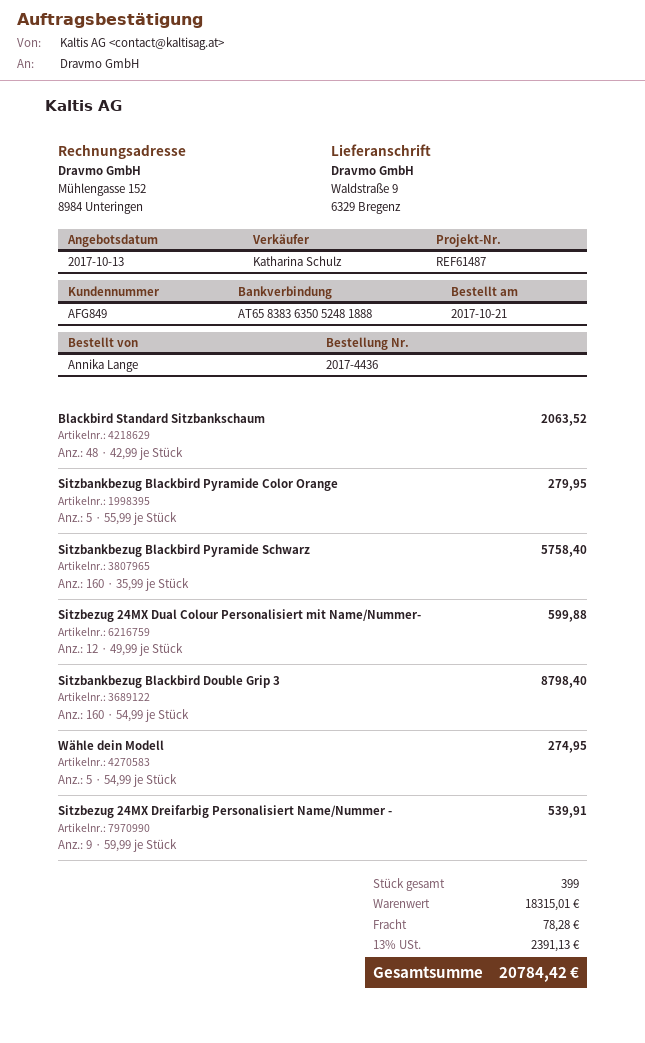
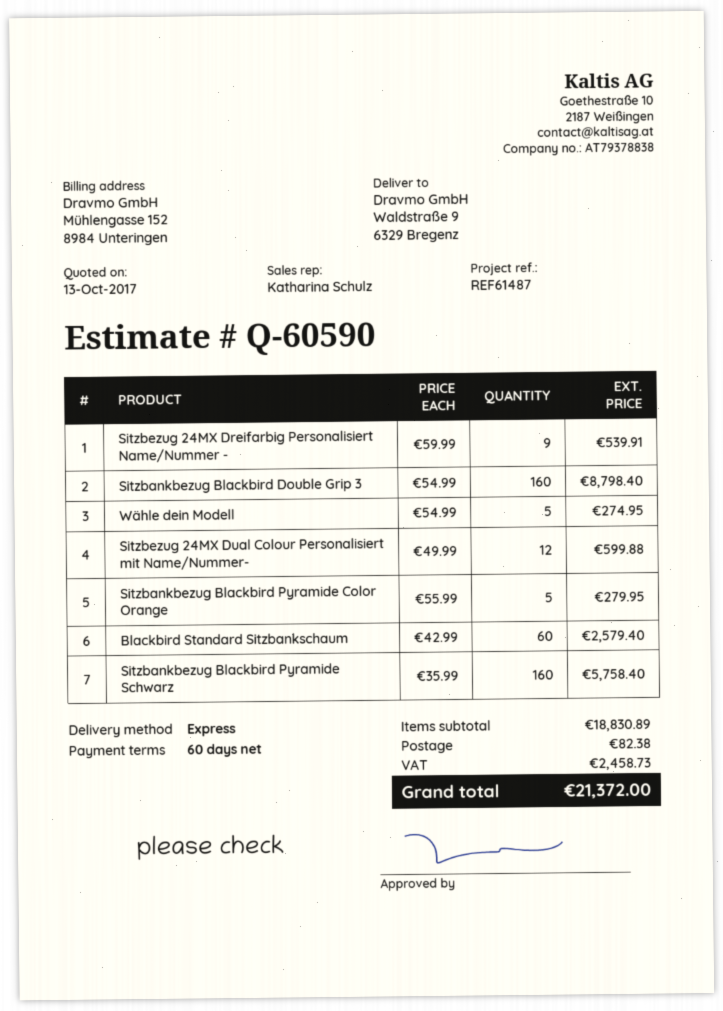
Blackbird Standard Sitzbankschaum: 48 x 42.99 = 2063.52 -> 60 x 42.99 = 2579.40
subtotal: 18315.01 -> 18830.89
shipping: 78.28 -> 82.38
tax: 2391.13 -> 2458.73
total: 20784.42 -> 21372.00

